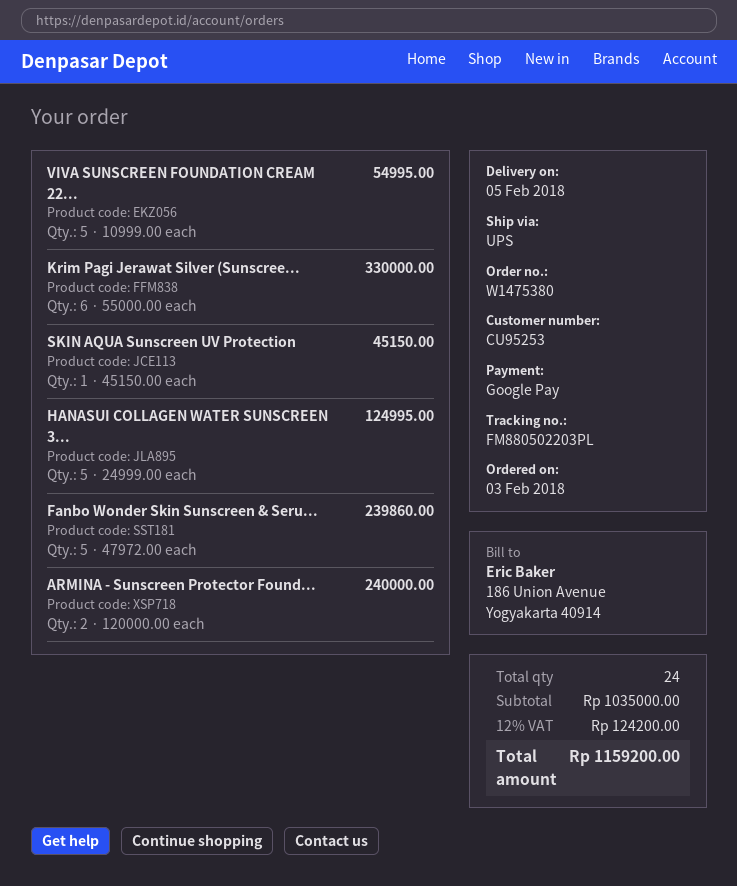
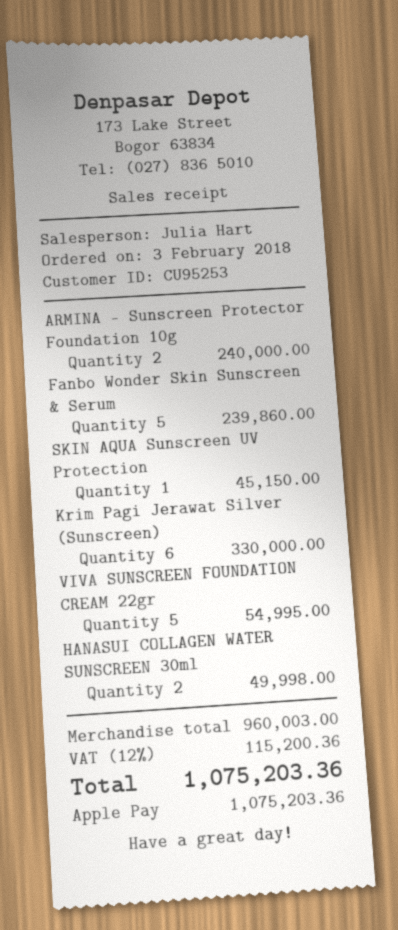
payment method: Google Pay -> Apple Pay
HANASUI COLLAGEN WATER SUNSCREEN 3...: 5 for 124995.00 -> 2 for 49998.00
subtotal: 1035000.00 -> 960003.00
tax: 12% = 124200.00 -> 12% = 115200.36
total: 1159200.00 -> 1075203.36

